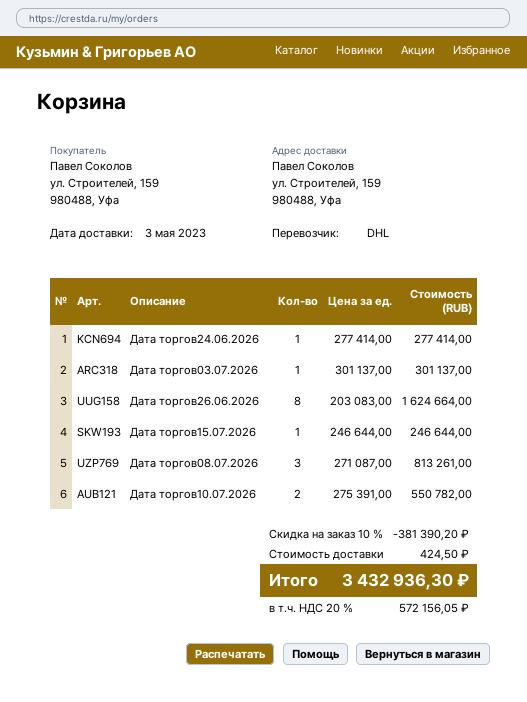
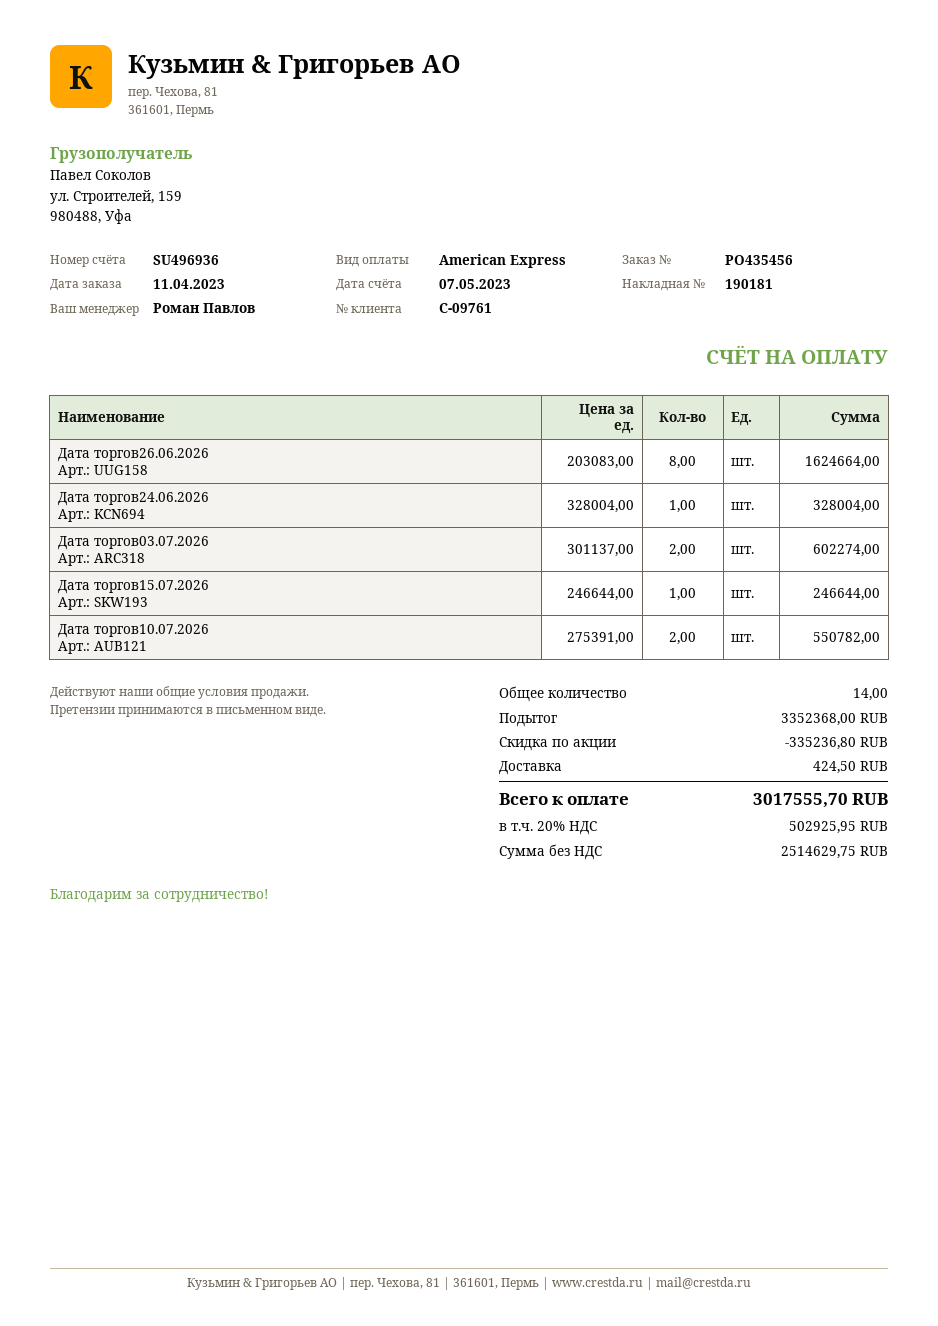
Дата торгов24.06.2026: 1 x 277414.00 = 277414.00 -> 1 x 328004.00 = 328004.00
Дата торгов03.07.2026: 1 x 301137.00 = 301137.00 -> 2 x 301137.00 = 602274.00
Дата торгов08.07.2026: 3 x 271087.00 = 813261.00 -> none
discount: 381390.20 -> 335236.80
tax: 20% = 572156.05 -> 20% = 502925.95
total: 3432936.30 -> 3017555.70

